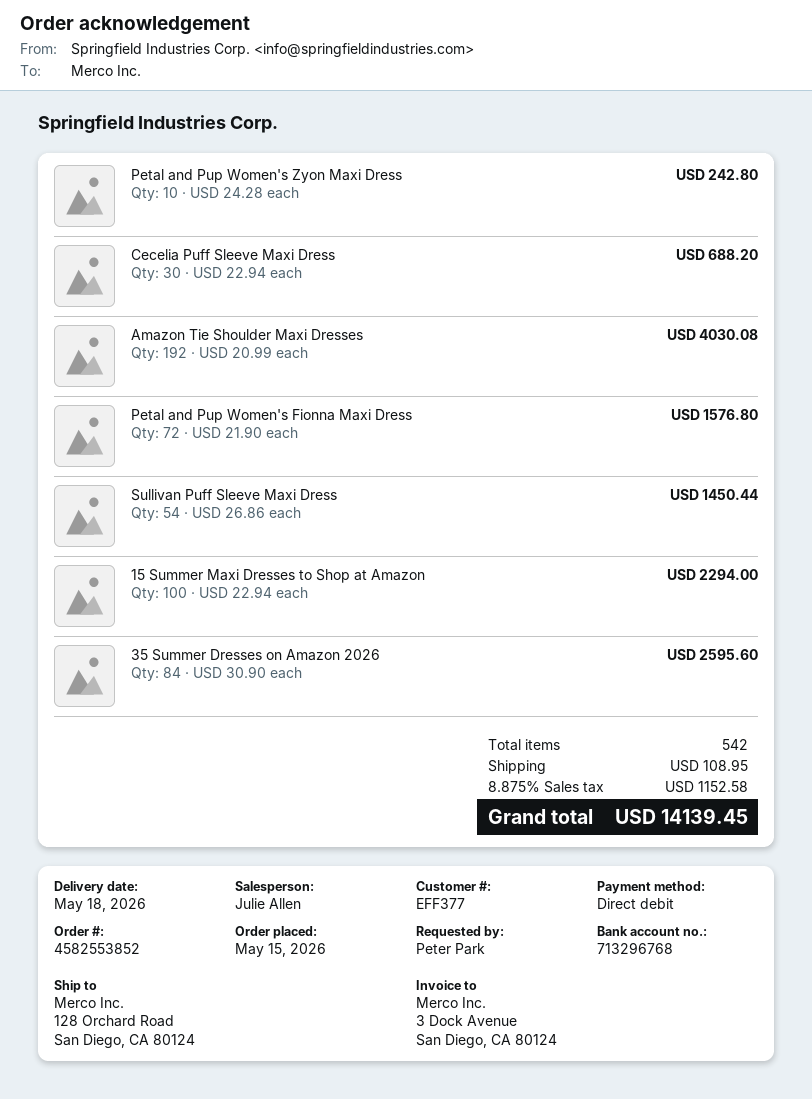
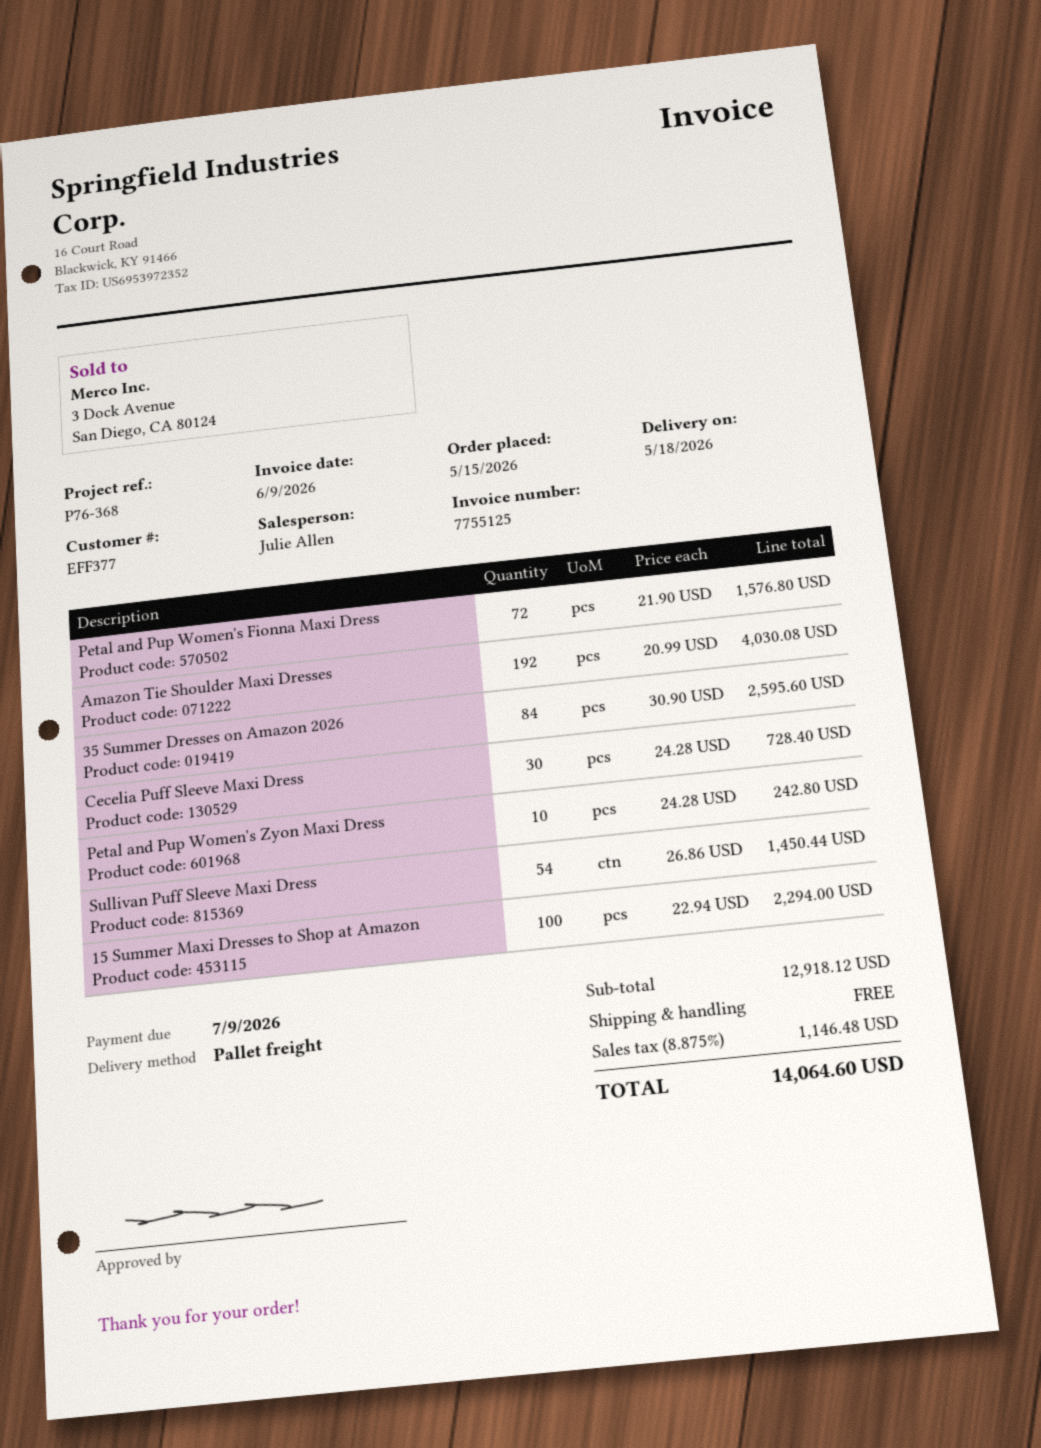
Cecelia Puff Sleeve Maxi Dress: 30 x 22.94 = 688.20 -> 30 x 24.28 = 728.40
shipping: 108.95 -> 0.00
tax: 8.875% = 1152.58 -> 8.875% = 1146.48
total: 14139.45 -> 14064.60

